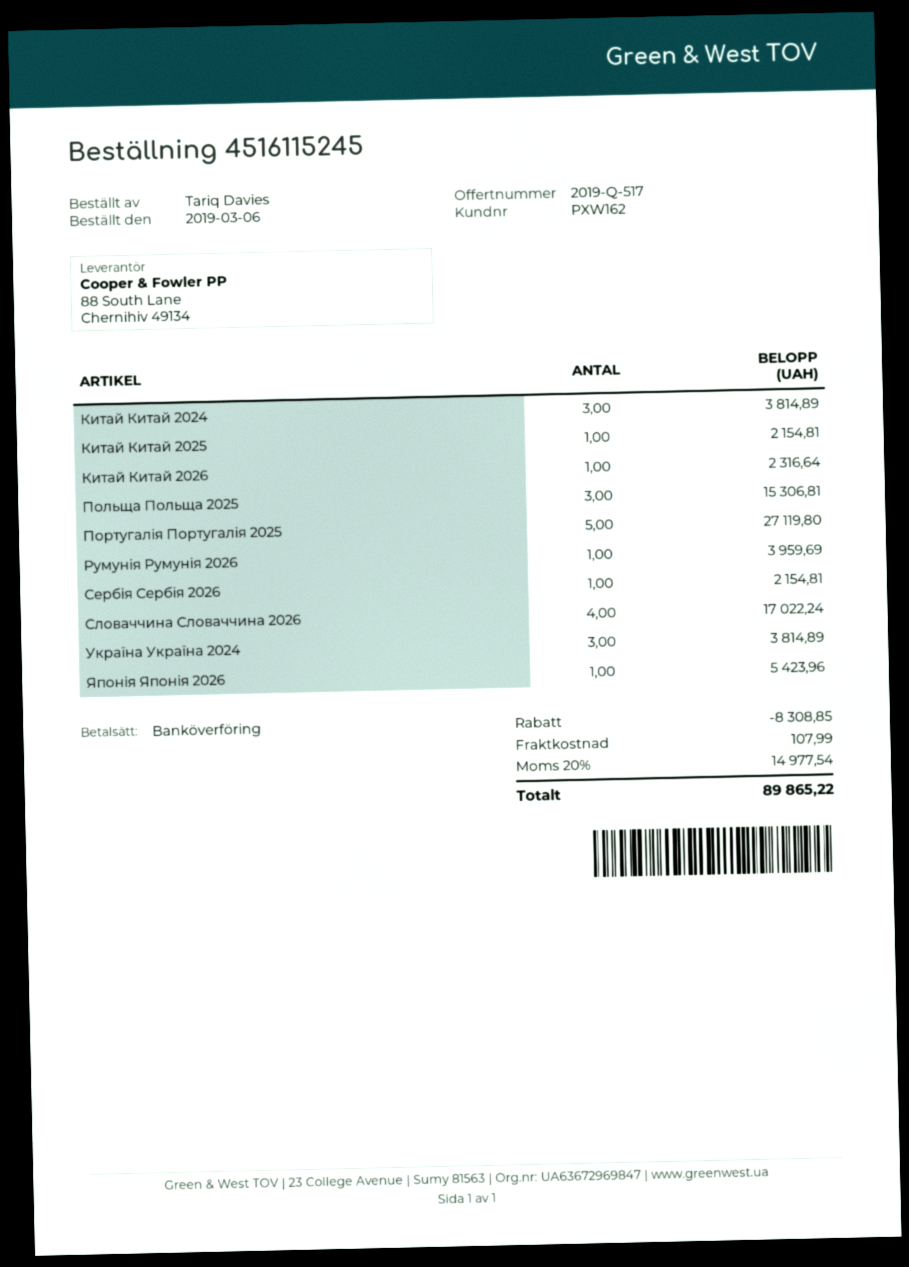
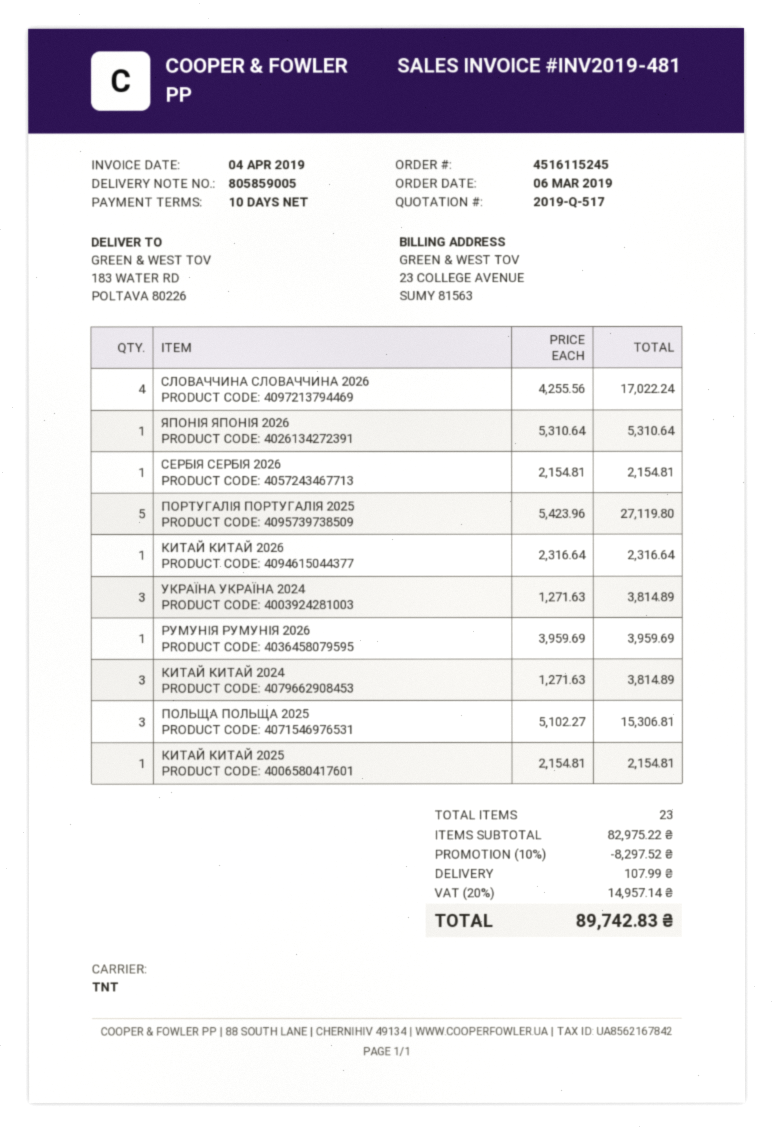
Японія Японія 2026: 1 for 5423.96 -> 1 for 5310.64
discount: 8308.85 -> 8297.52
tax: 20% = 14977.54 -> 20% = 14957.14
total: 89865.22 -> 89742.83

